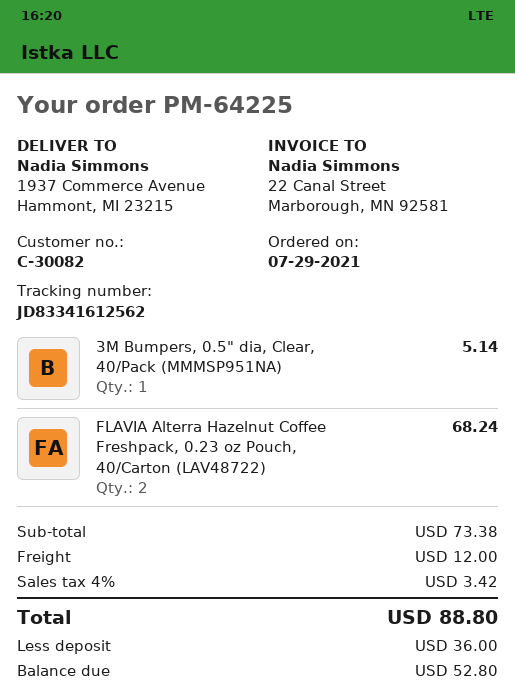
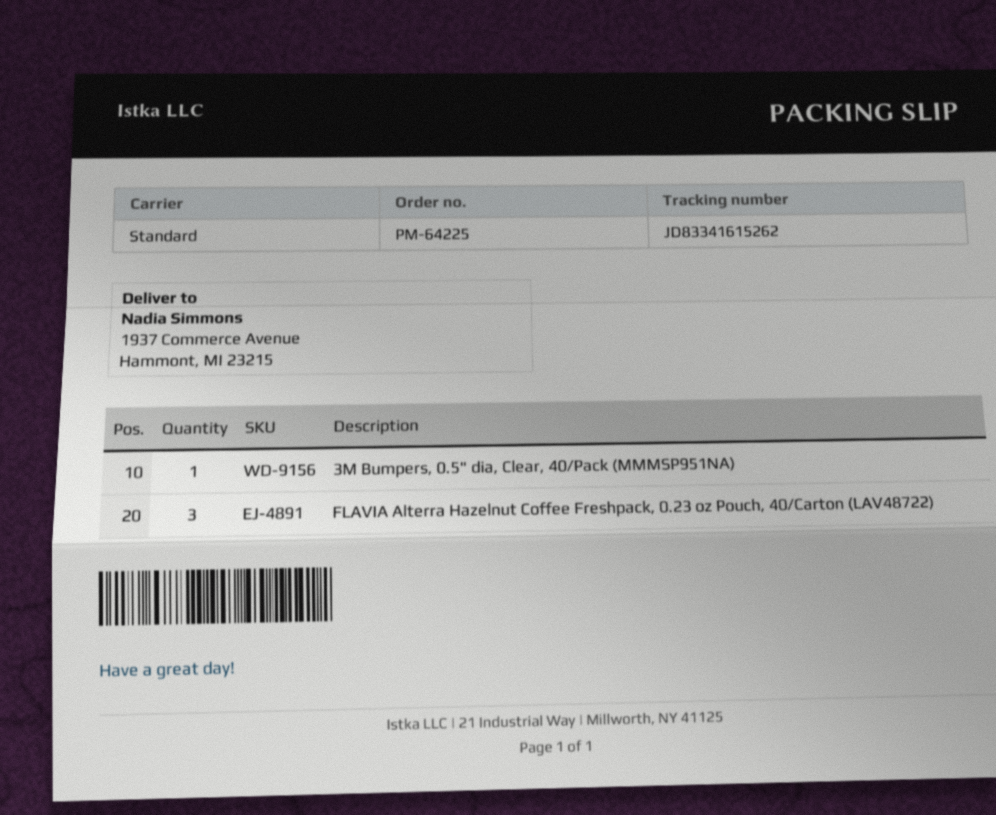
tracking number: JD83341612562 -> JD83341615262
FLAVIA Alterra Hazelnut Coffee Freshpack, 0.23 oz Pouch, 40/Carton (LAV48722): 2 -> 3

